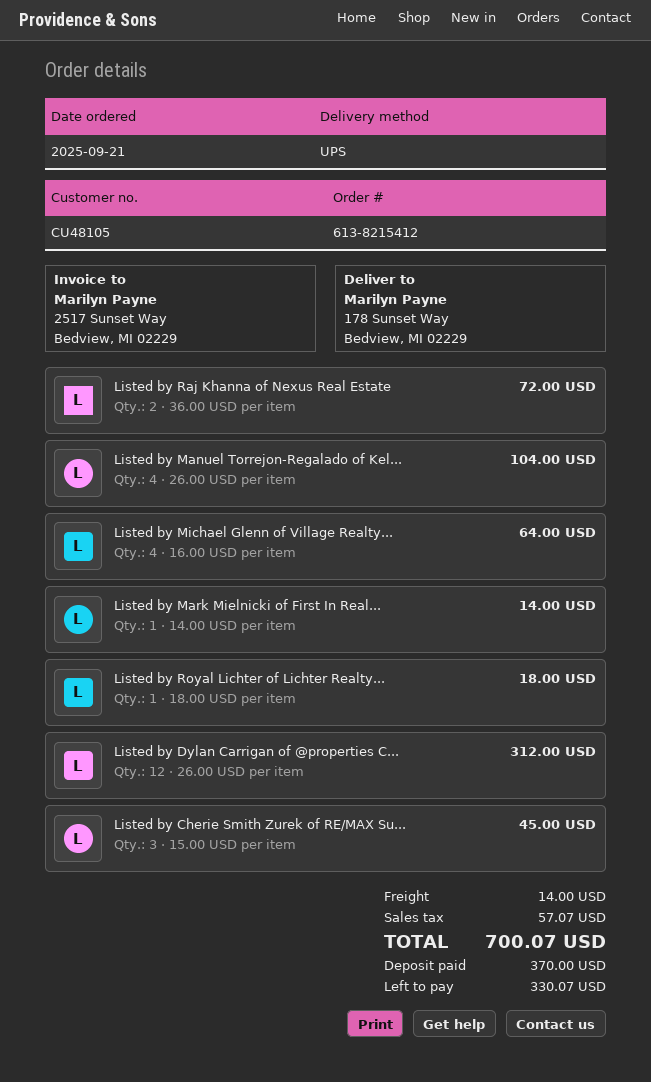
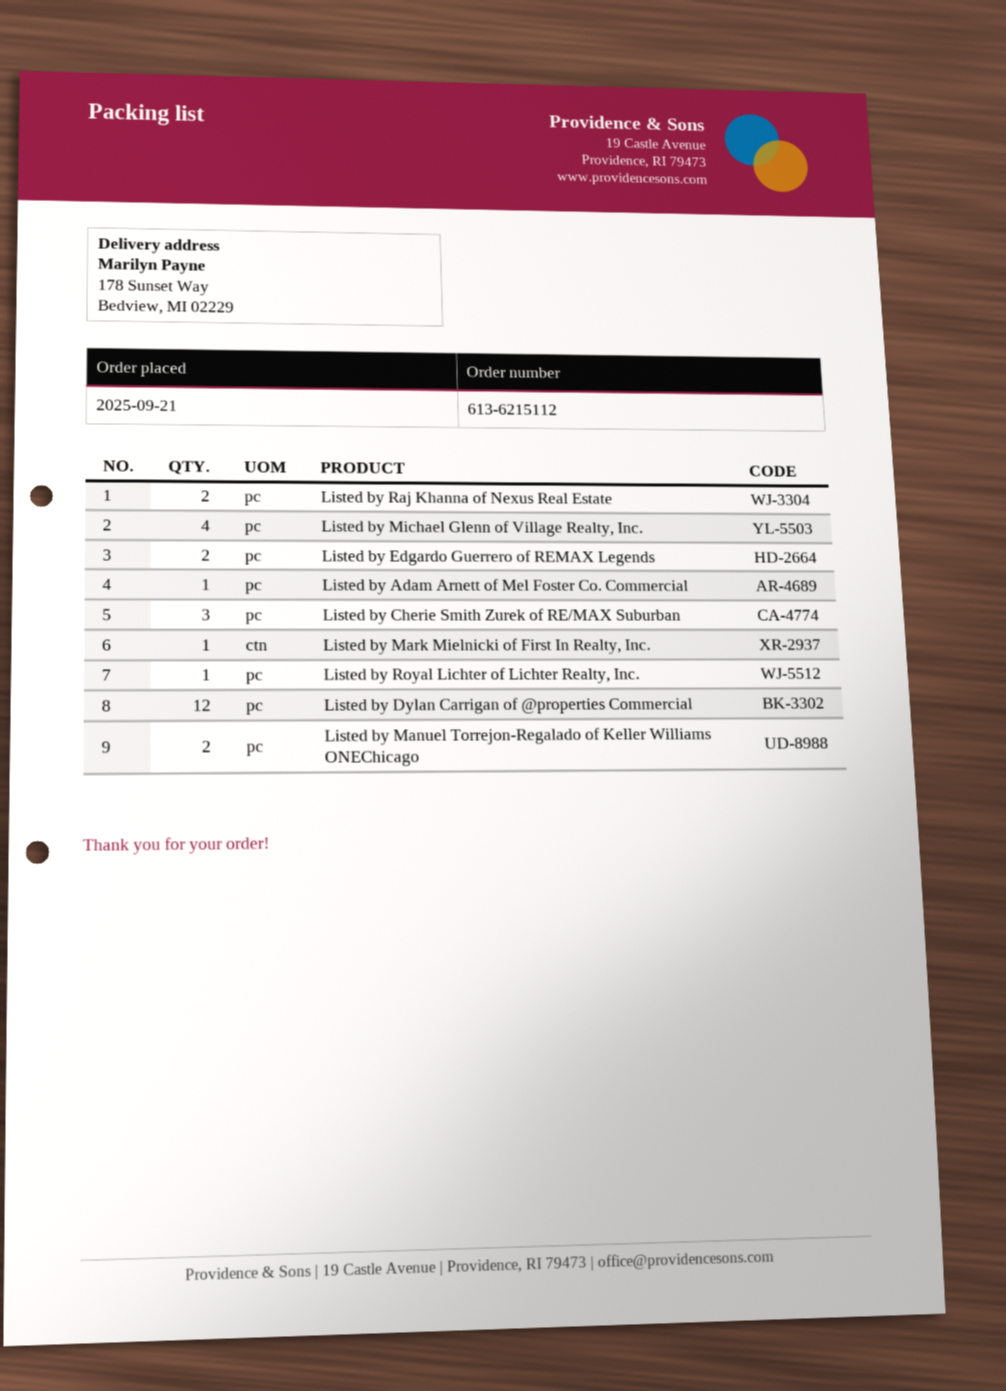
order number: 613-8215412 -> 613-6215112
Listed by Manuel Torrejon-Regalado of Kel...: 4 -> 2
Listed by Edgardo Guerrero of REMAX Legends: none -> 2
Listed by Adam Arnett of Mel Foster Co. Commercial: none -> 1

